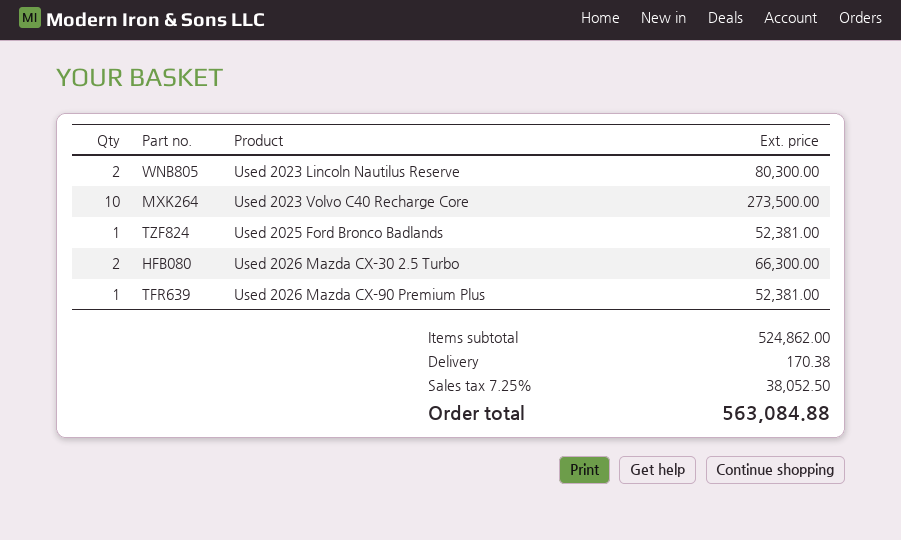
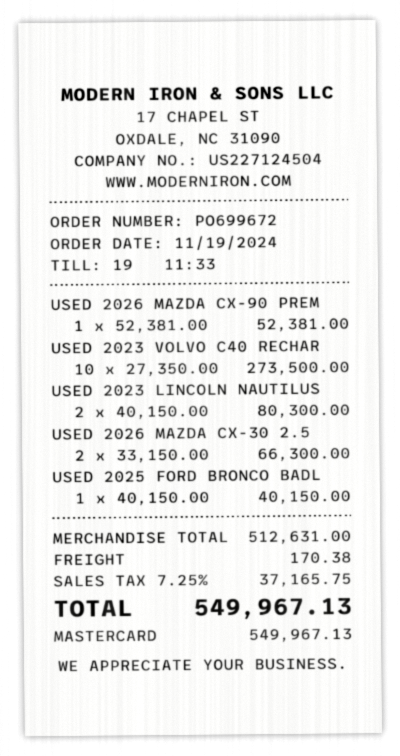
Used 2025 Ford Bronco Badlands: 1 for 52381.00 -> 1 for 40150.00
subtotal: 524862.00 -> 512631.00
tax: 7.25% = 38052.50 -> 7.25% = 37165.75
total: 563084.88 -> 549967.13

